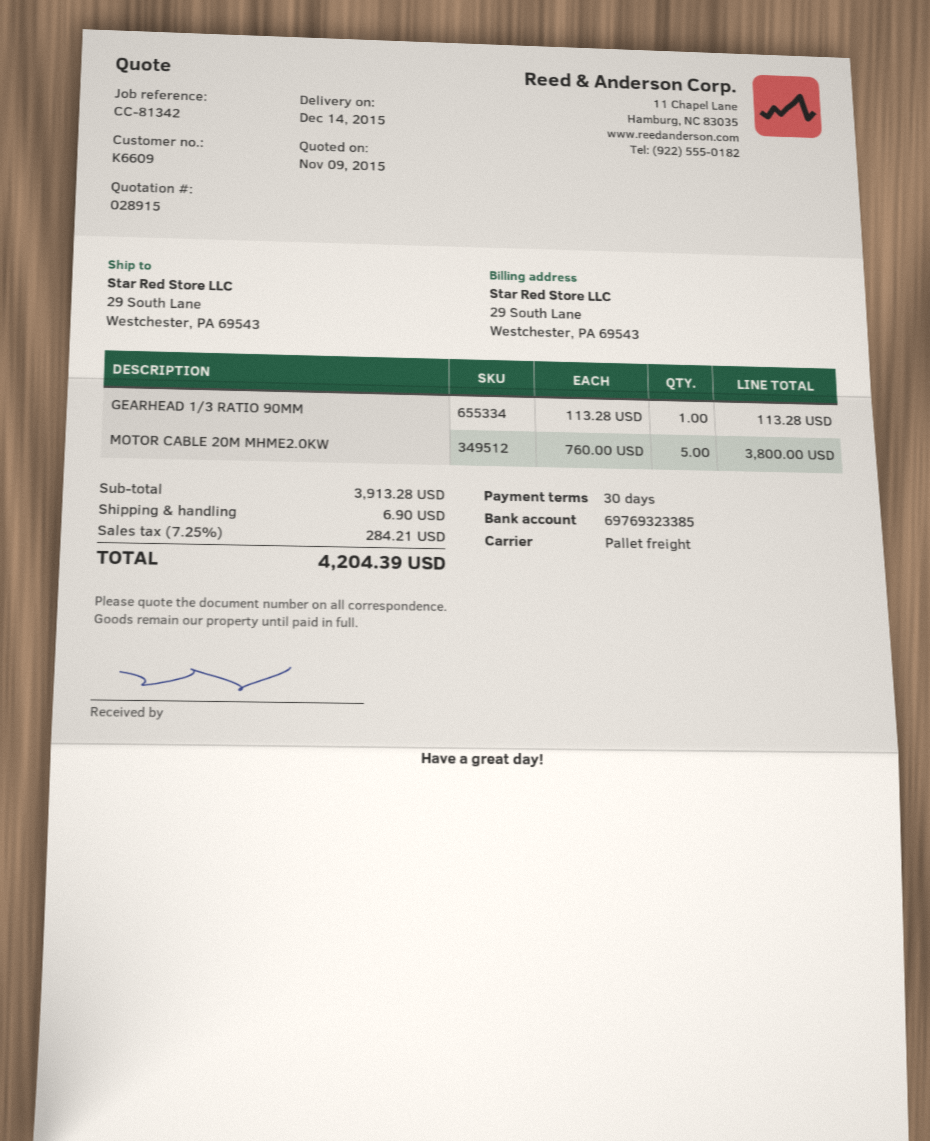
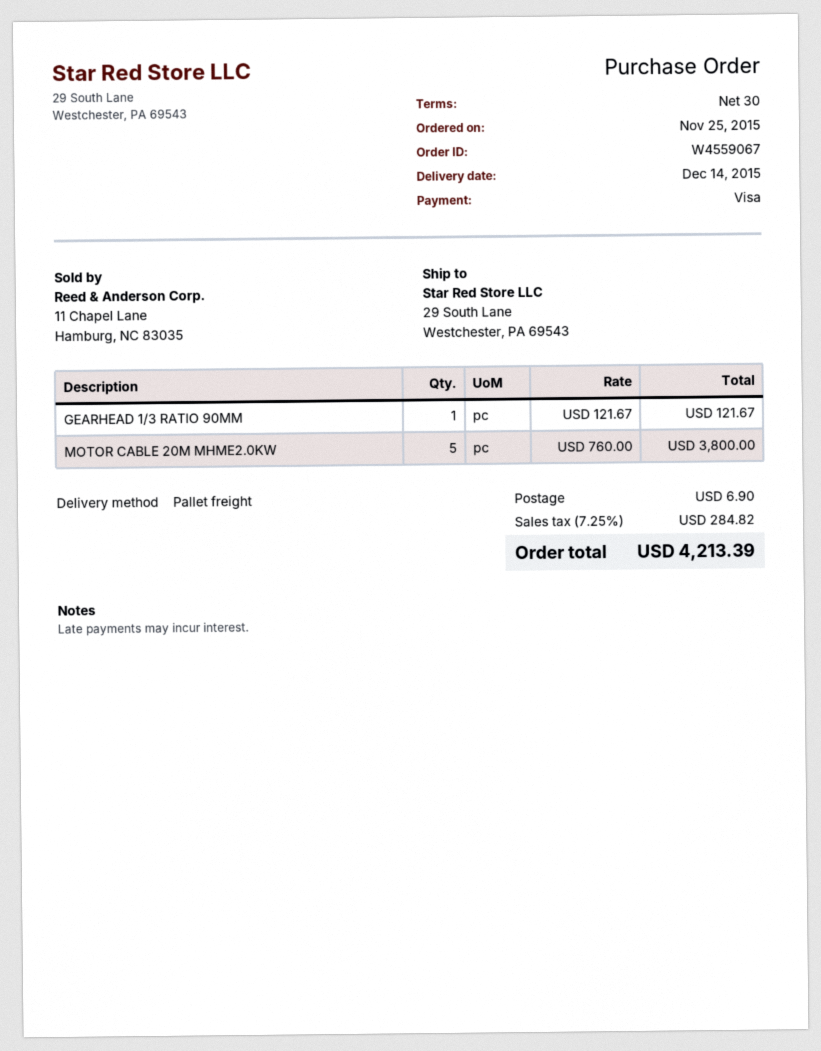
GEARHEAD 1/3 RATIO 90MM: 1 x 113.28 = 113.28 -> 1 x 121.67 = 121.67
tax: 7.25% = 284.21 -> 7.25% = 284.82
total: 4204.39 -> 4213.39

